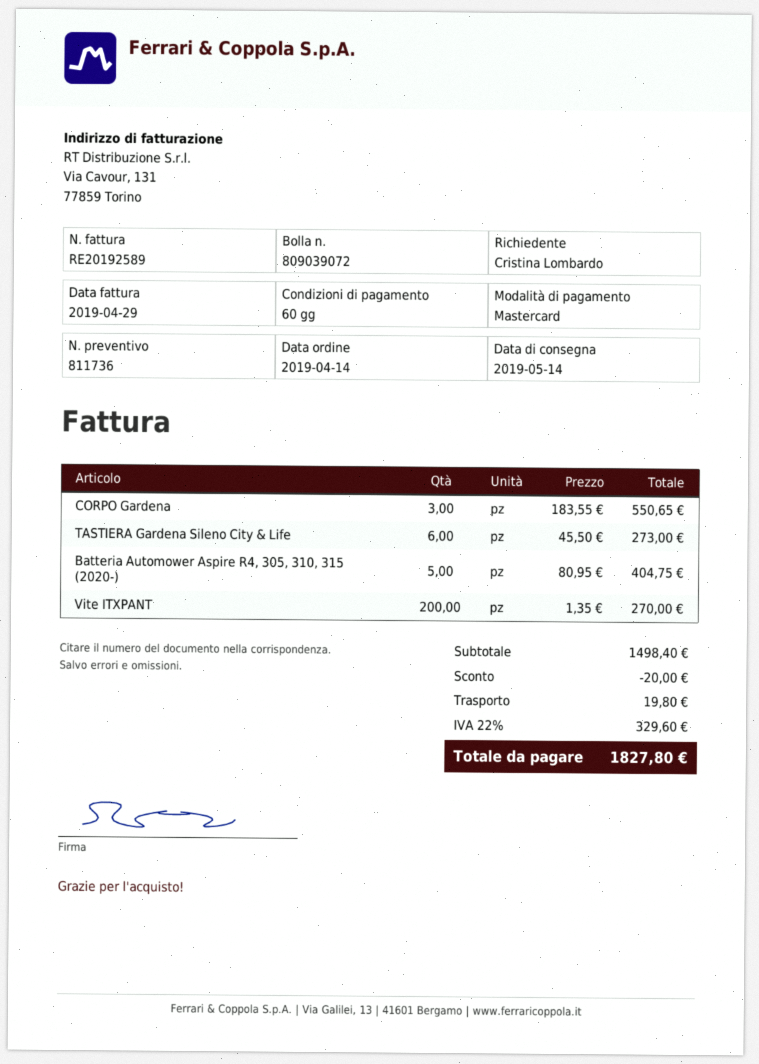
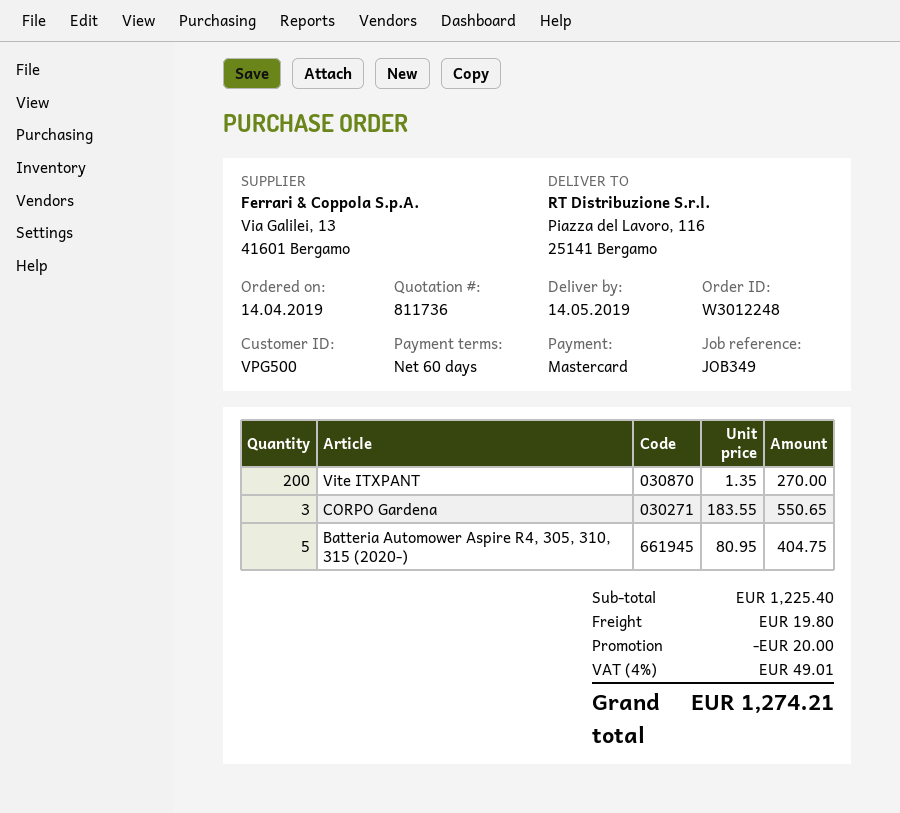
TASTIERA Gardena Sileno City & Life: 6 x 45.50 = 273.00 -> none
subtotal: 1498.40 -> 1225.40
tax: 22% = 329.60 -> 4% = 49.01
total: 1827.80 -> 1274.21

